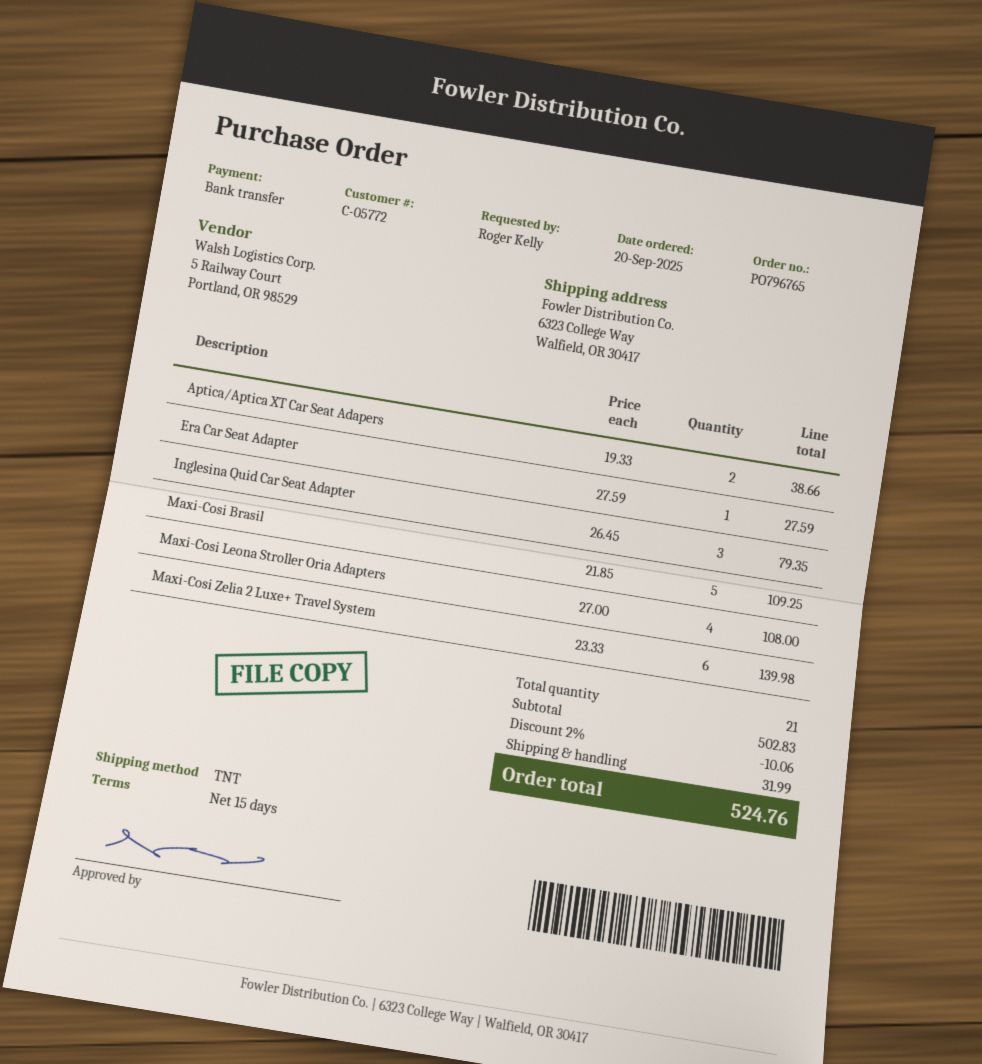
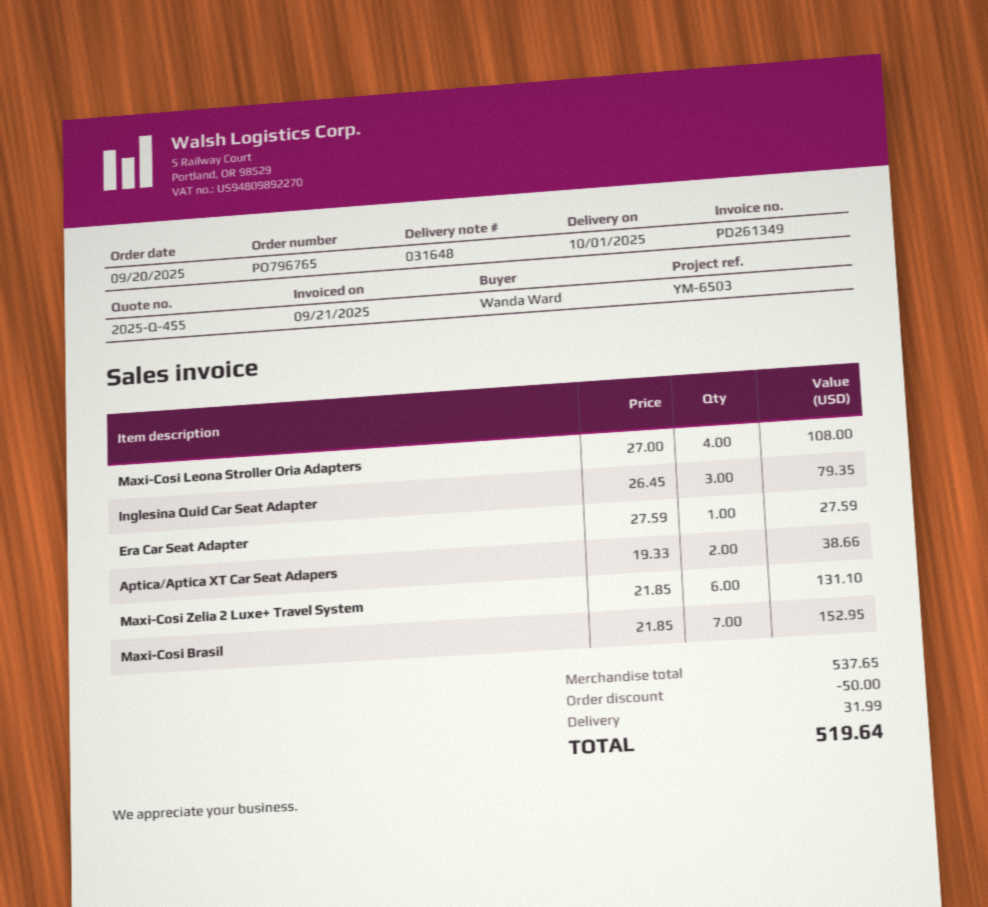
ordered by: Roger Kelly -> Wanda Ward
Maxi-Cosi Brasil: 5 x 21.85 = 109.25 -> 7 x 21.85 = 152.95
Maxi-Cosi Zelia 2 Luxe+ Travel System: 6 x 23.33 = 139.98 -> 6 x 21.85 = 131.10
subtotal: 502.83 -> 537.65
discount: 10.06 -> 50.00
total: 524.76 -> 519.64

